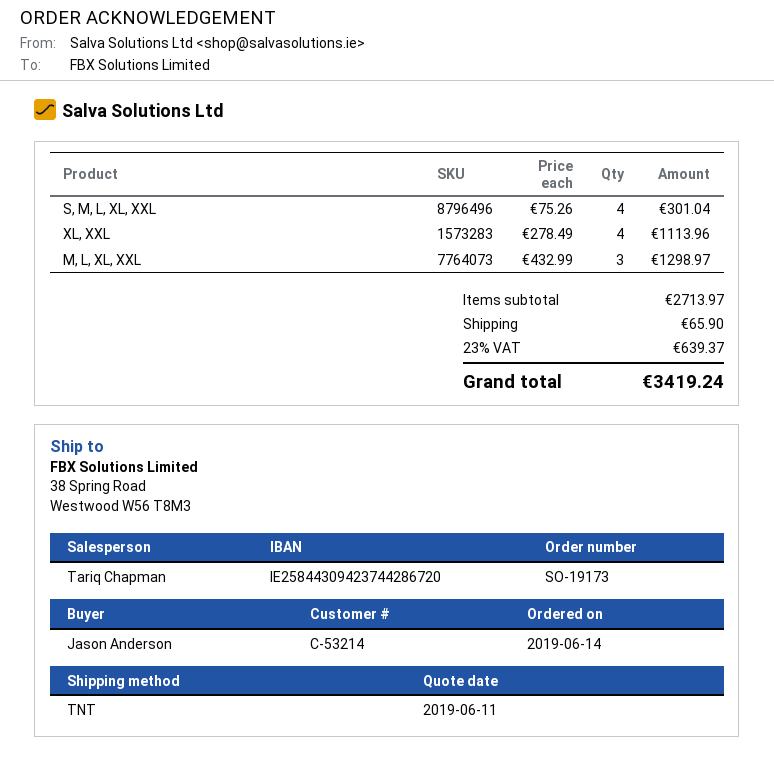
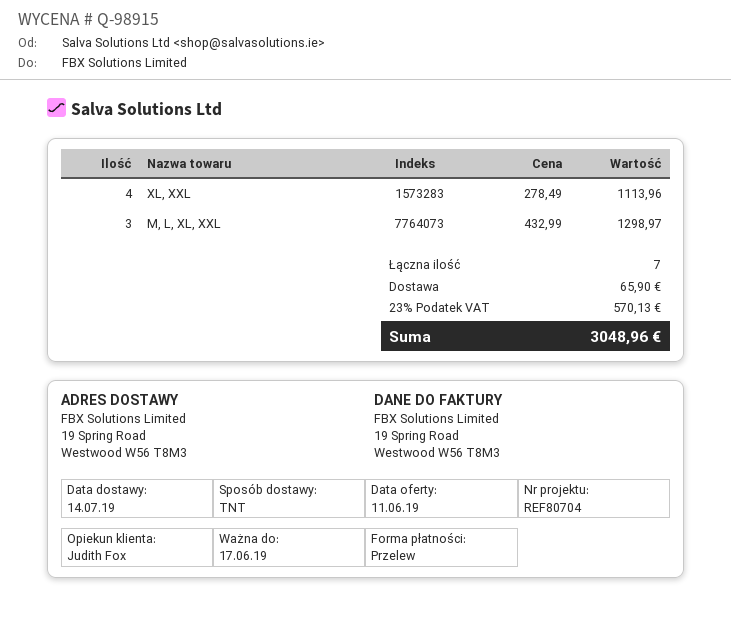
sales rep: Tariq Chapman -> Judith Fox
ship to: 38 Spring Road, Westwood W56 T8M3 -> 19 Spring Road, Westwood W56 T8M3
S, M, L, XL, XXL: 4 x 75.26 = 301.04 -> none
tax: 23% = 639.37 -> 23% = 570.13
total: 3419.24 -> 3048.96

